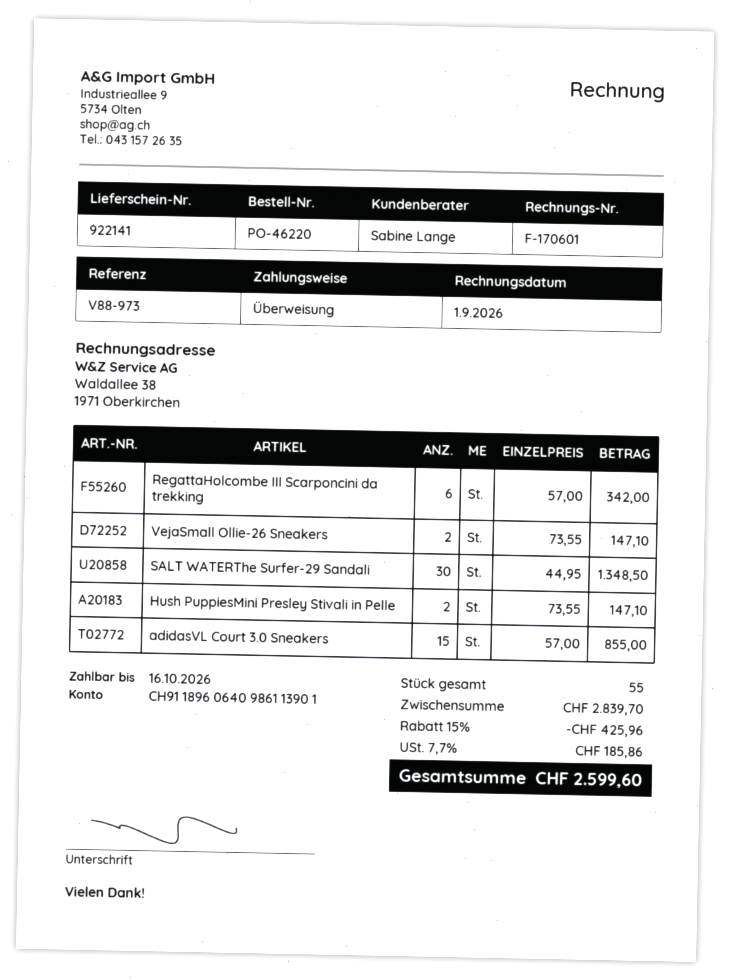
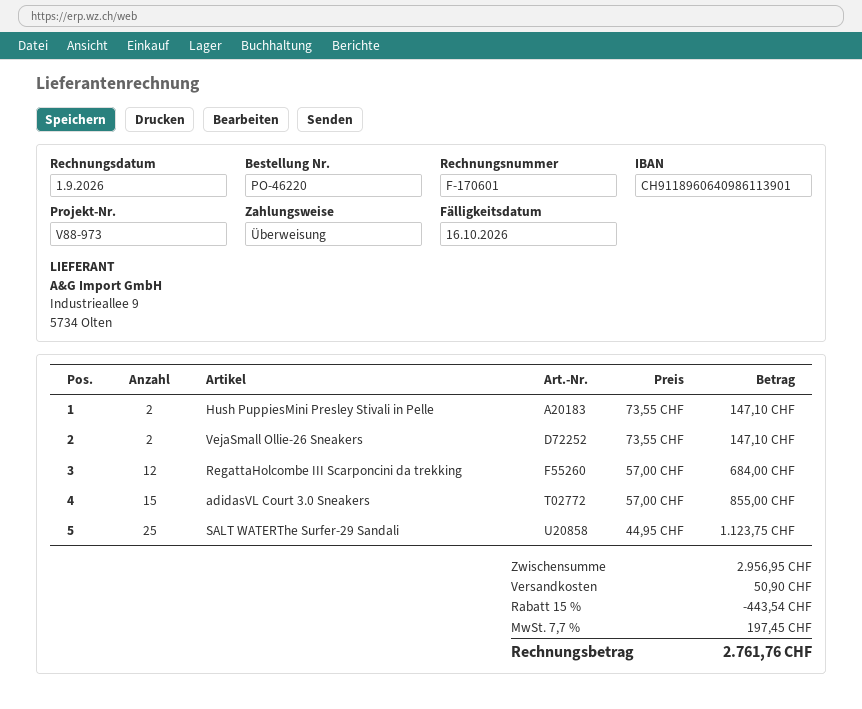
RegattaHolcombe III Scarponcini da trekking: 6 x 57.00 = 342.00 -> 12 x 57.00 = 684.00
SALT WATERThe Surfer-29 Sandali: 30 x 44.95 = 1348.50 -> 25 x 44.95 = 1123.75
subtotal: 2839.70 -> 2956.95
discount: 15% = 425.96 -> 15% = 443.54
shipping: none -> 50.90
tax: 7.7% = 185.86 -> 7.7% = 197.45
total: 2599.60 -> 2761.76

